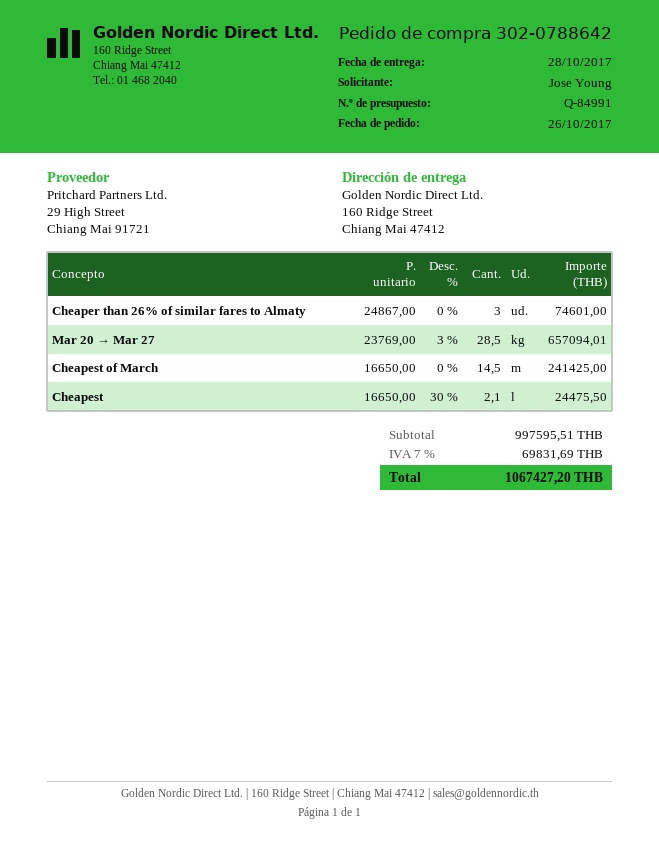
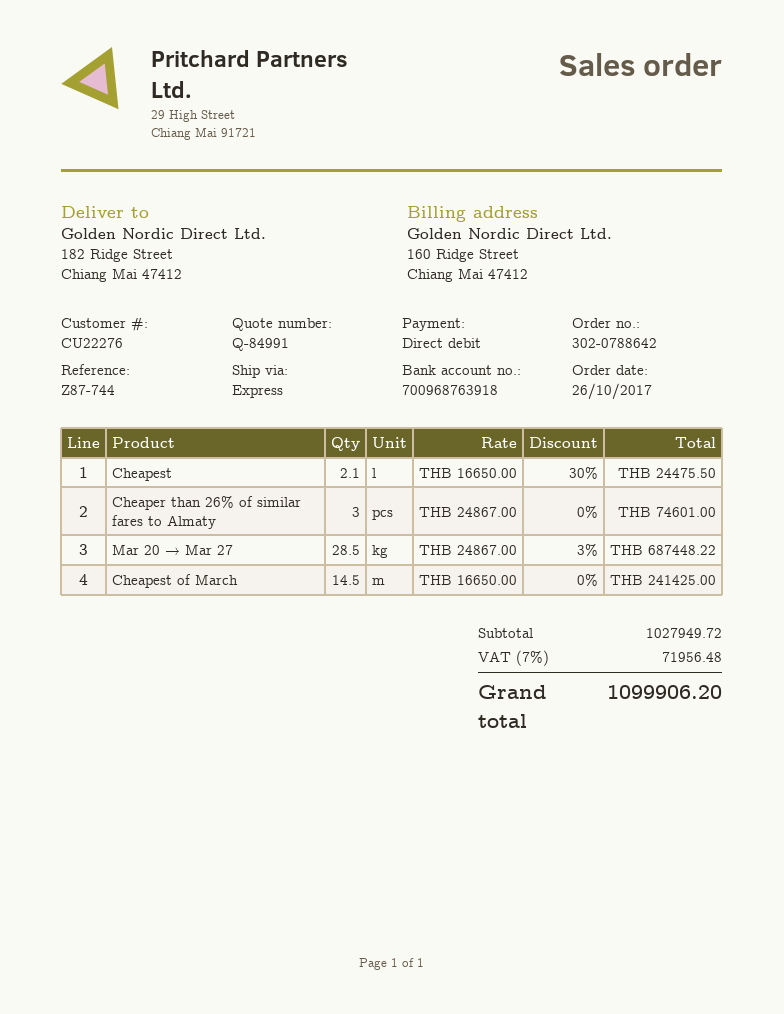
ship to: 160 Ridge Street, Chiang Mai 47412 -> 182 Ridge Street, Chiang Mai 47412
Mar 20 → Mar 27: 28.5 x 23769.00 - 3% = 657094.01 -> 28.5 x 24867.00 - 3% = 687448.22
subtotal: 997595.51 -> 1027949.72
tax: 7% = 69831.69 -> 7% = 71956.48
total: 1067427.20 -> 1099906.20

